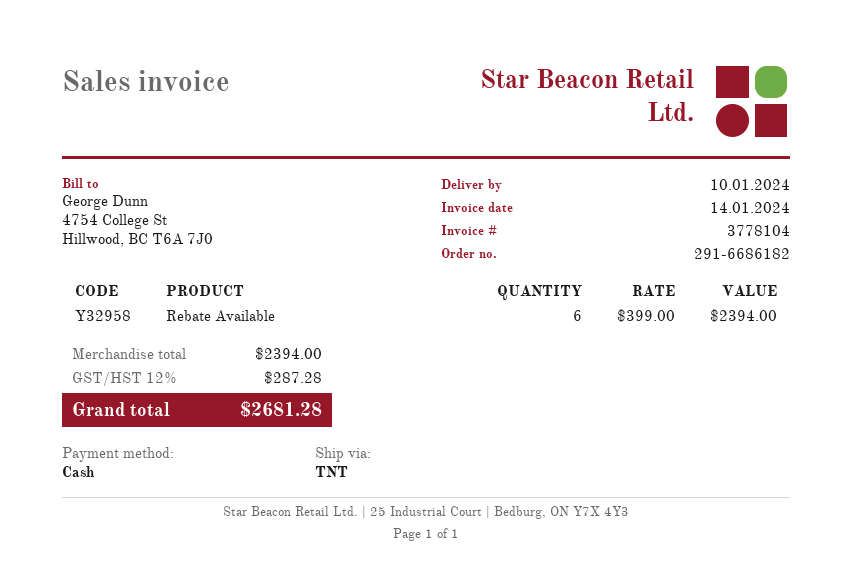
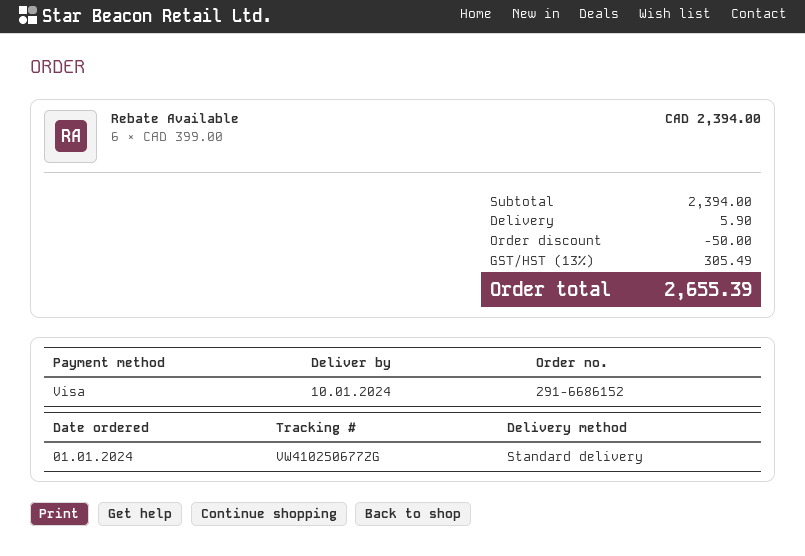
order number: 291-6686182 -> 291-6686152
payment method: cash -> Visa
shipping method: TNT -> standard
discount: none -> 50.00
shipping: none -> 5.90
tax: 12% = 287.28 -> 13% = 305.49
total: 2681.28 -> 2655.39

